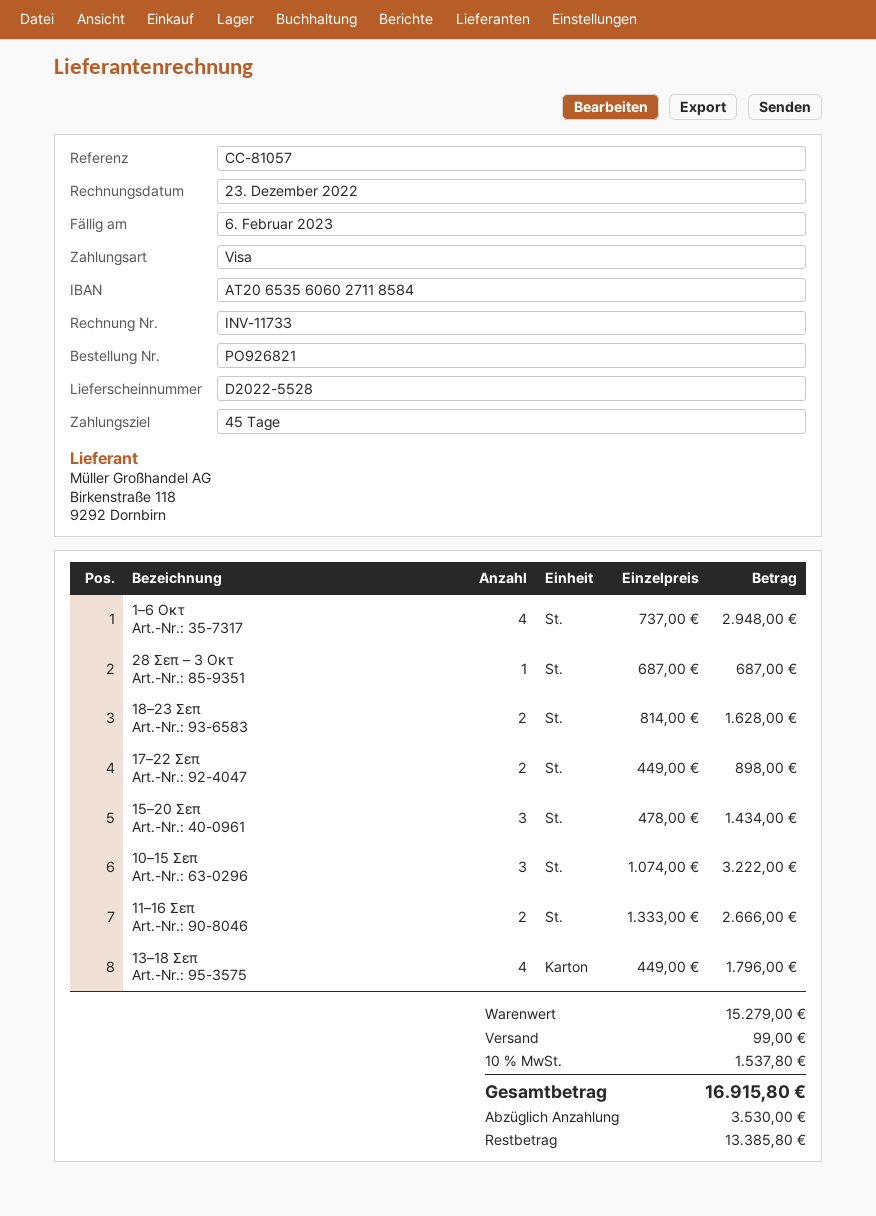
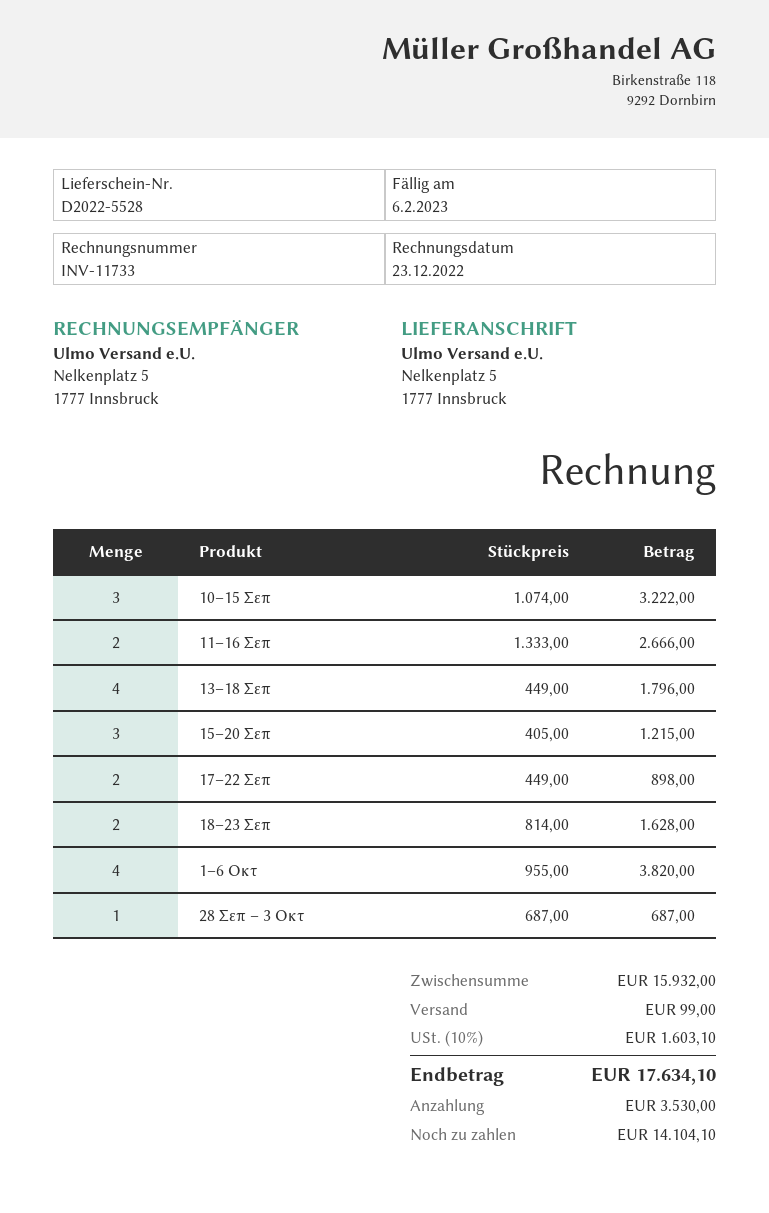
1–6 Οκτ: 4 x 737.00 = 2948.00 -> 4 x 955.00 = 3820.00
15–20 Σεπ: 3 x 478.00 = 1434.00 -> 3 x 405.00 = 1215.00
subtotal: 15279.00 -> 15932.00
tax: 10% = 1537.80 -> 10% = 1603.10
total: 16915.80 -> 17634.10
balance: 13385.80 -> 14104.10

